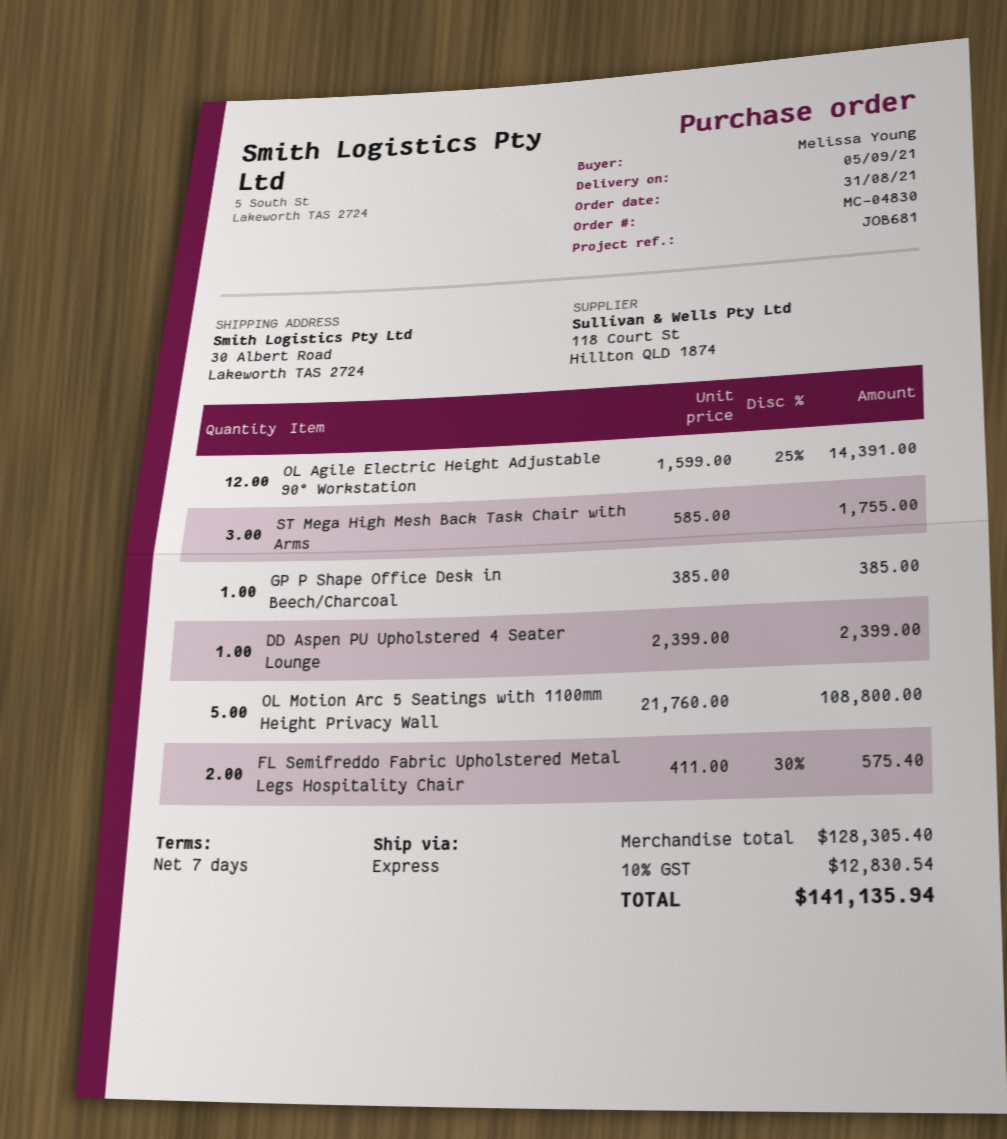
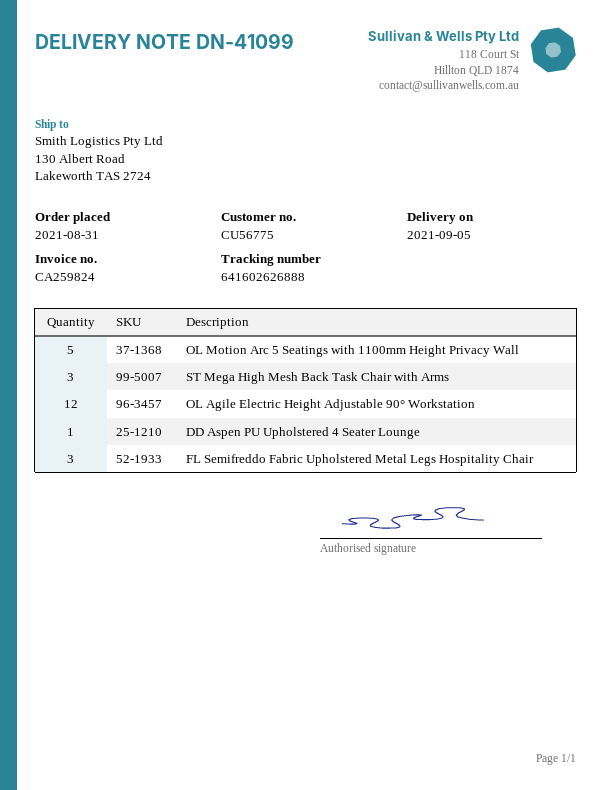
ship to: 30 Albert Road, Lakeworth TAS 2724 -> 130 Albert Road, Lakeworth TAS 2724
GP P Shape Office Desk in Beech/Charcoal: 1 -> none
FL Semifreddo Fabric Upholstered Metal Legs Hospitality Chair: 2 -> 3

